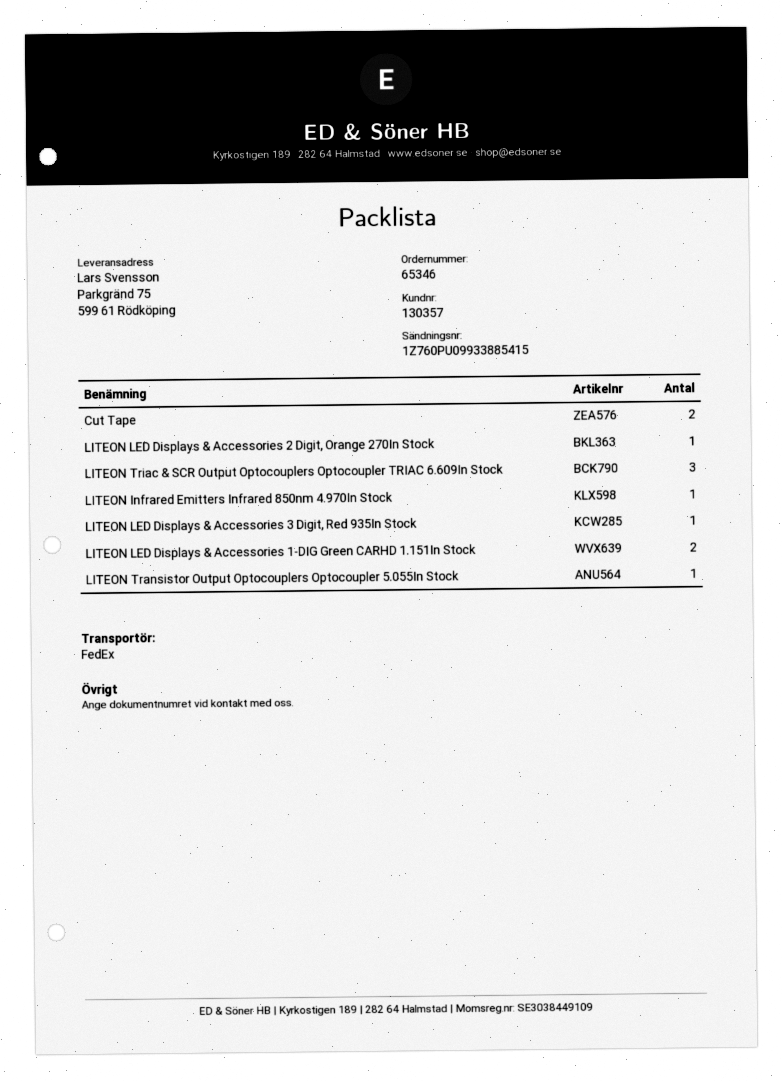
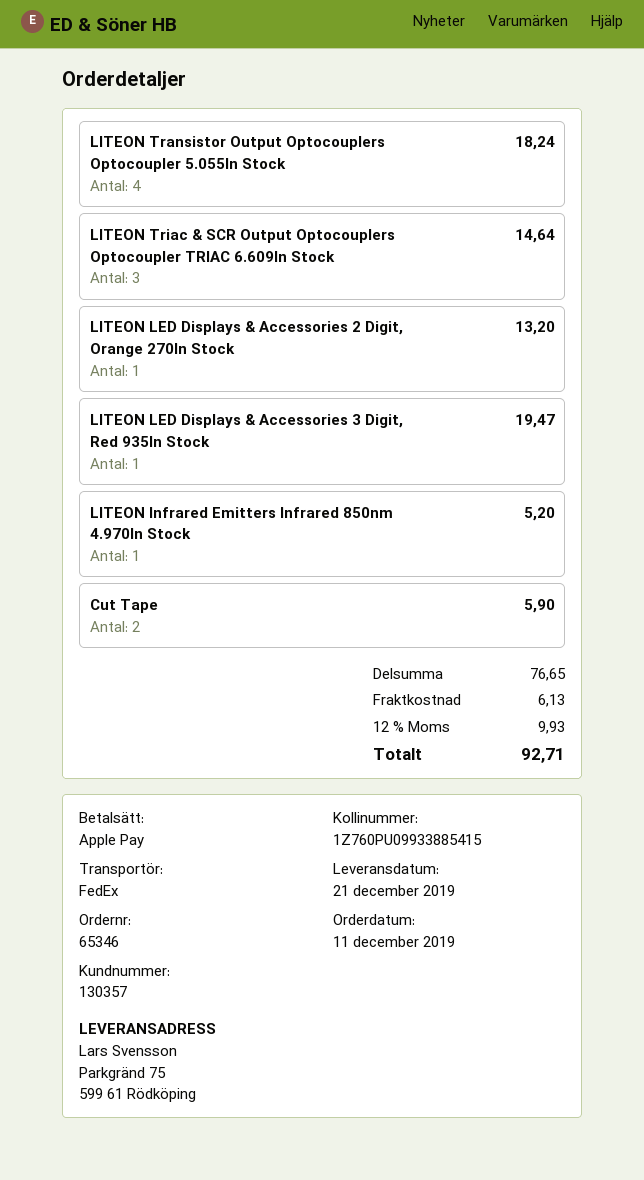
LITEON LED Displays & Accessories 1-DIG Green CARHD 1.151In Stock: 2 -> none
LITEON Transistor Output Optocouplers Optocoupler 5.055In Stock: 1 -> 4

